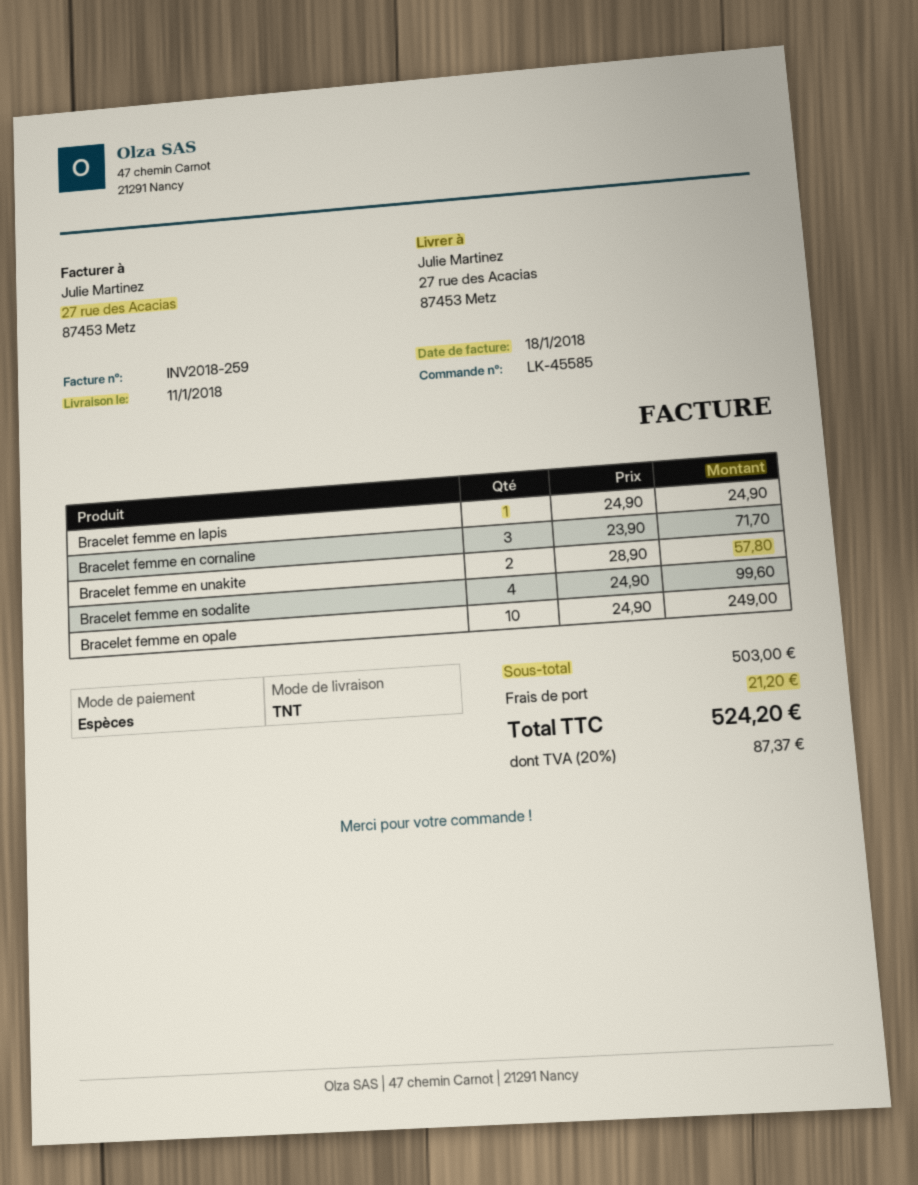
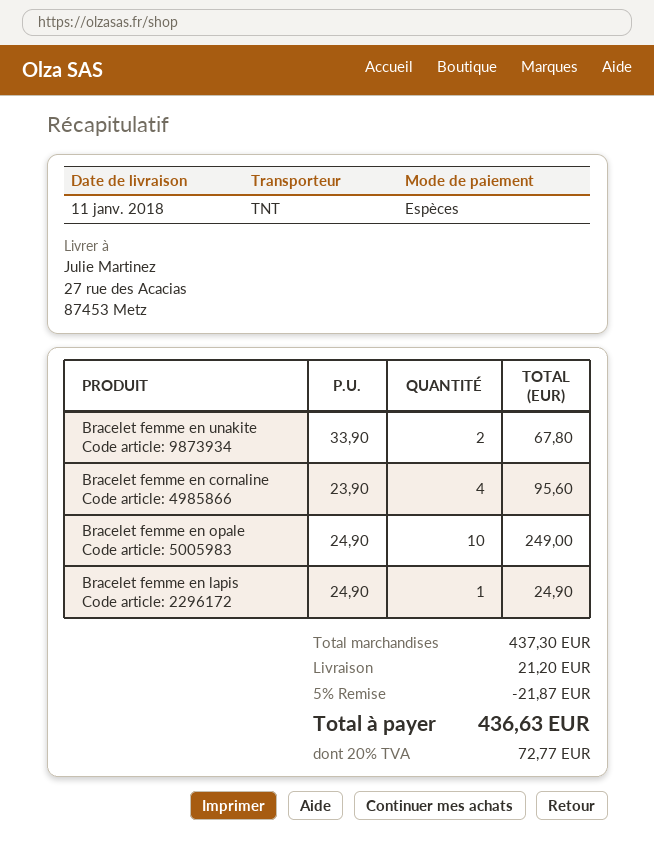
Bracelet femme en cornaline: 3 x 23.90 = 71.70 -> 4 x 23.90 = 95.60
Bracelet femme en unakite: 2 x 28.90 = 57.80 -> 2 x 33.90 = 67.80
Bracelet femme en sodalite: 4 x 24.90 = 99.60 -> none
subtotal: 503.00 -> 437.30
discount: none -> 5% = 21.87
tax: 20% = 87.37 -> 20% = 72.77
total: 524.20 -> 436.63

